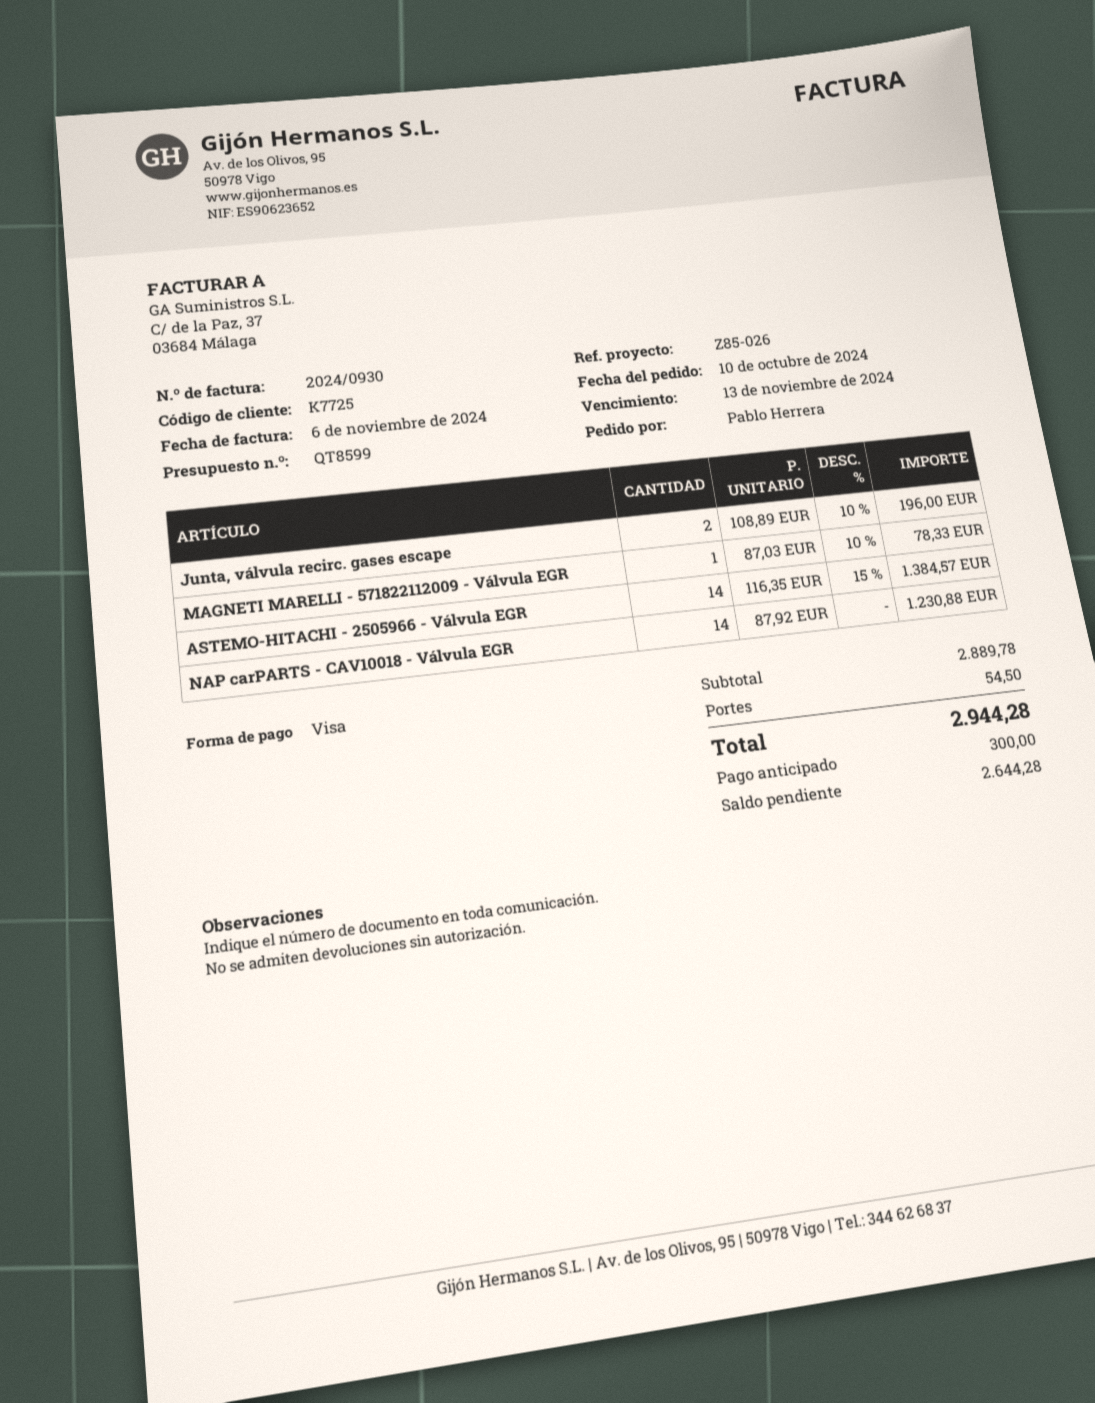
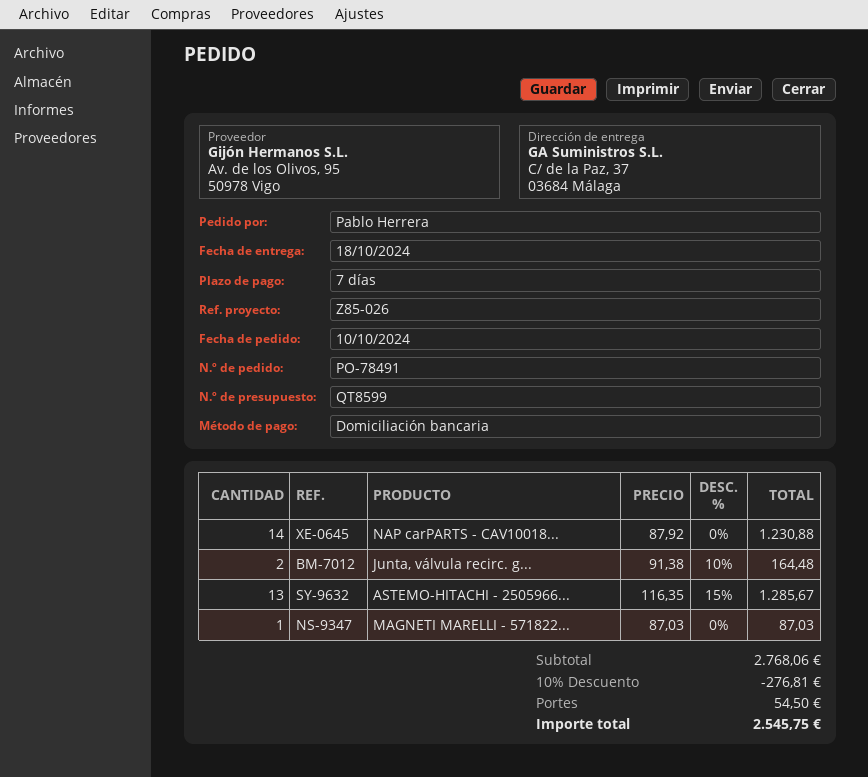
payment method: Visa -> direct debit
Junta, válvula recirc. gases escape: 2 x 108.89 - 10% = 196.00 -> 2 x 91.38 - 10% = 164.48
MAGNETI MARELLI - 571822112009 - Válvula EGR: 1 x 87.03 - 10% = 78.33 -> 1 x 87.03 = 87.03
ASTEMO-HITACHI - 2505966 - Válvula EGR: 14 x 116.35 - 15% = 1384.57 -> 13 x 116.35 - 15% = 1285.67
subtotal: 2889.78 -> 2768.06
discount: none -> 10% = 276.81
total: 2944.28 -> 2545.75

